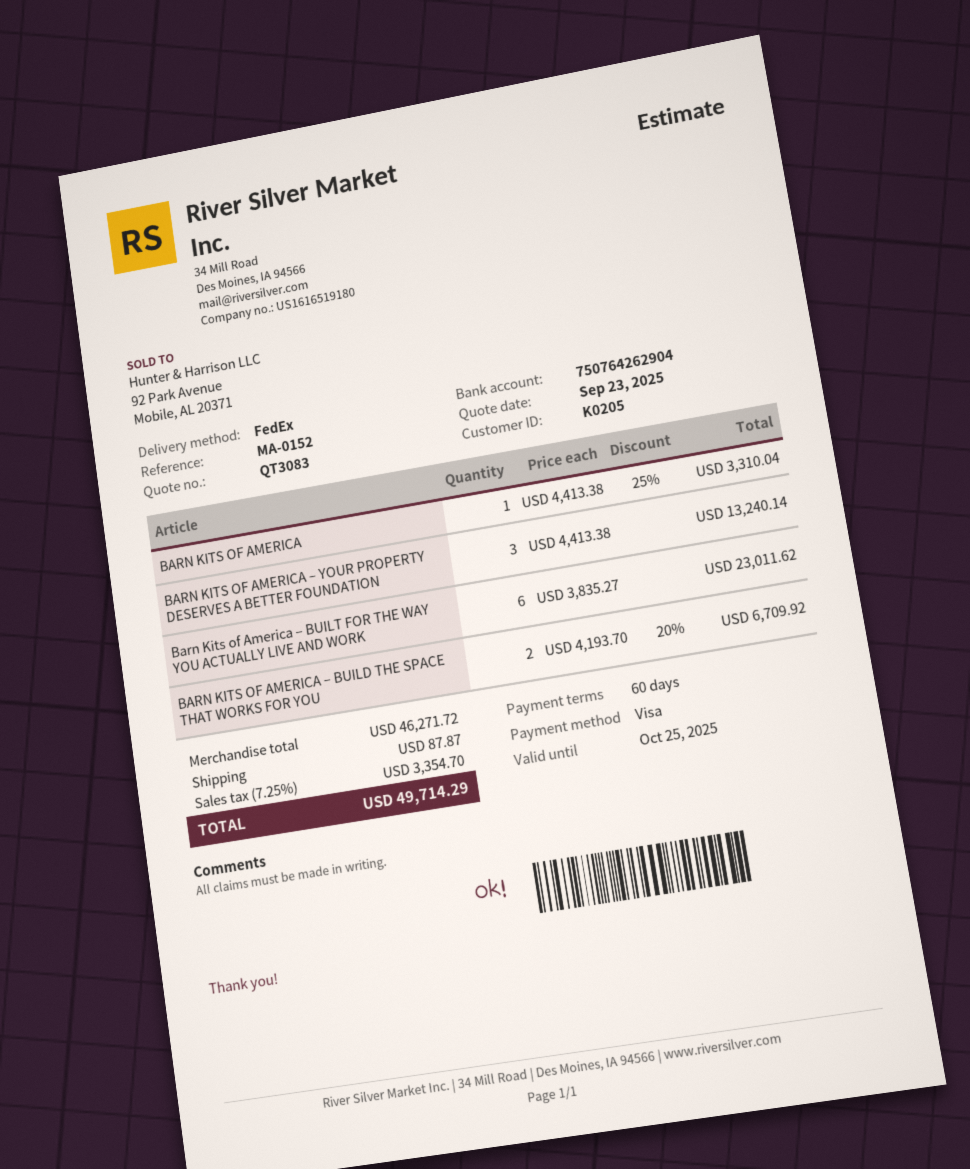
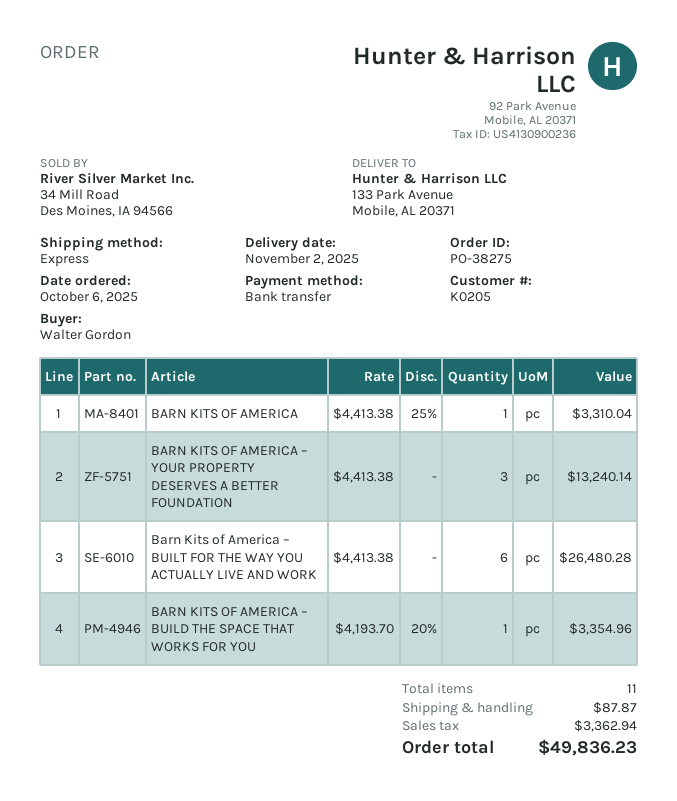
payment method: Visa -> bank transfer
shipping method: FedEx -> express
Barn Kits of America – BUILT FOR THE WAY YOU ACTUALLY LIVE AND WORK: 6 x 3835.27 = 23011.62 -> 6 x 4413.38 = 26480.28
BARN KITS OF AMERICA – BUILD THE SPACE THAT WORKS FOR YOU: 2 x 4193.70 - 20% = 6709.92 -> 1 x 4193.70 - 20% = 3354.96
tax: 3354.70 -> 3362.94
total: 49714.29 -> 49836.23

